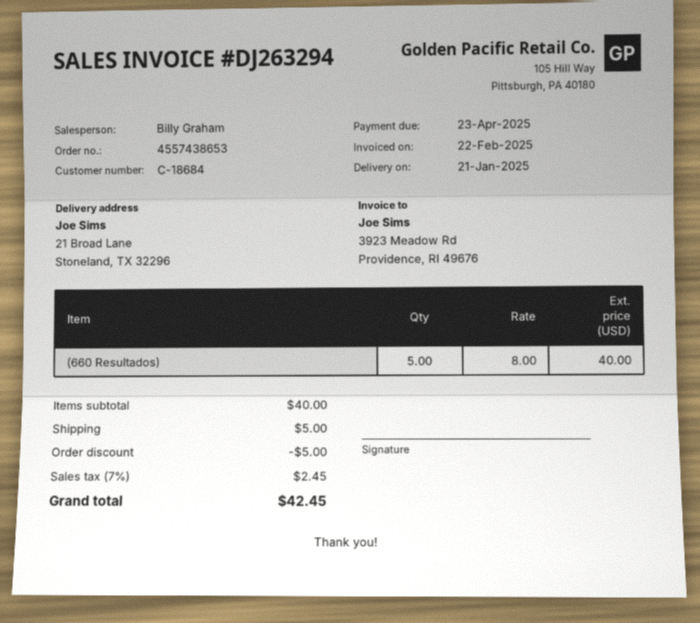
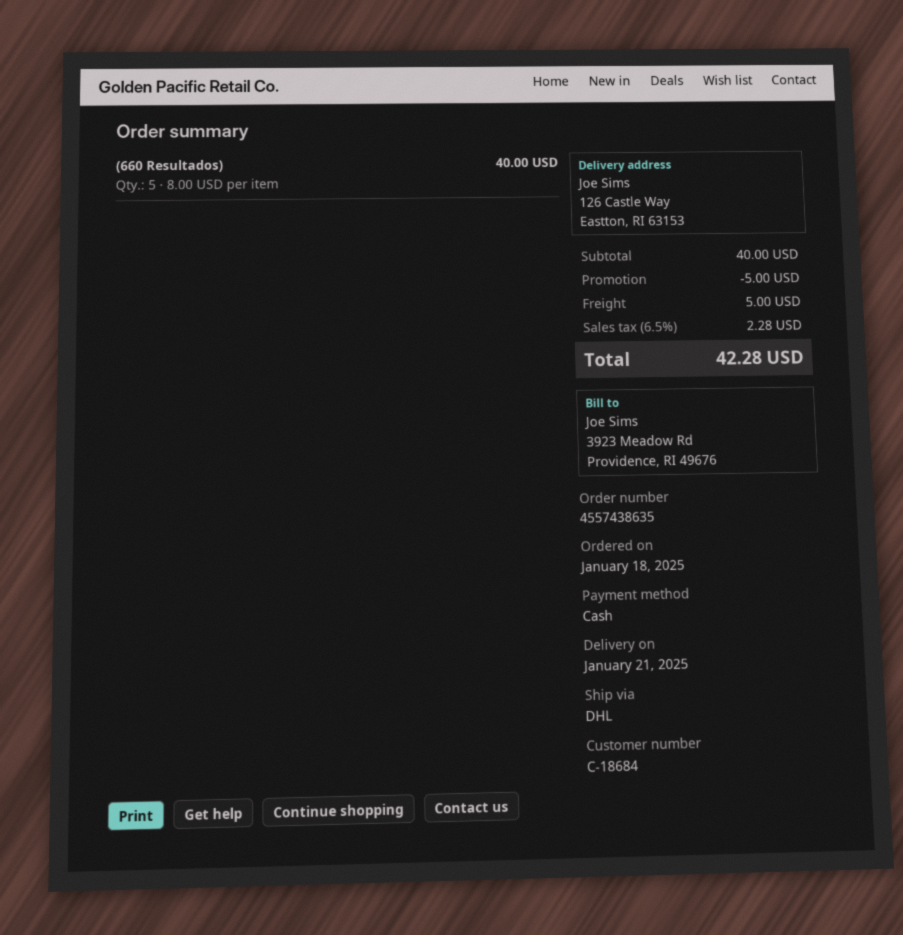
order number: 4557438653 -> 4557438635
ship to: 21 Broad Lane, Stoneland, TX 32296 -> 126 Castle Way, Eastton, RI 63153
tax: 7% = 2.45 -> 6.5% = 2.28
total: 42.45 -> 42.28

